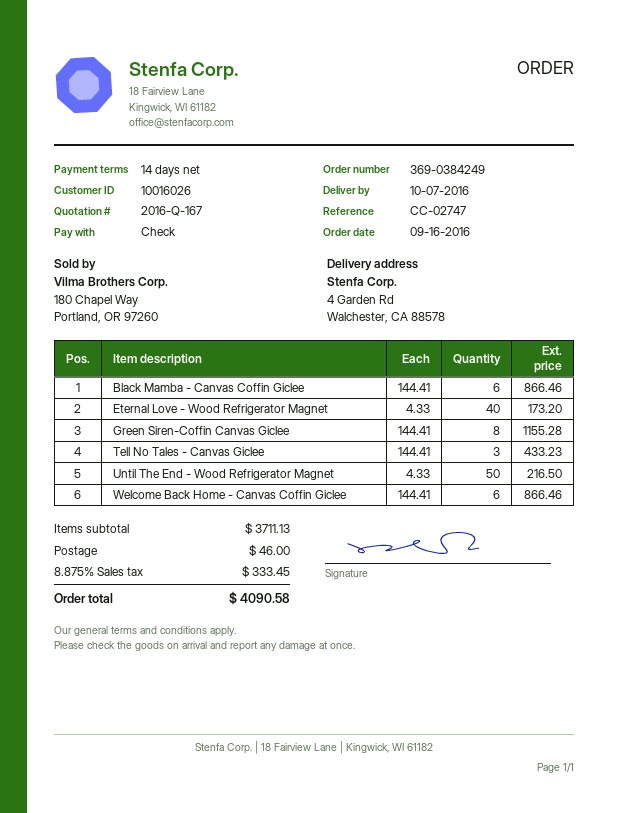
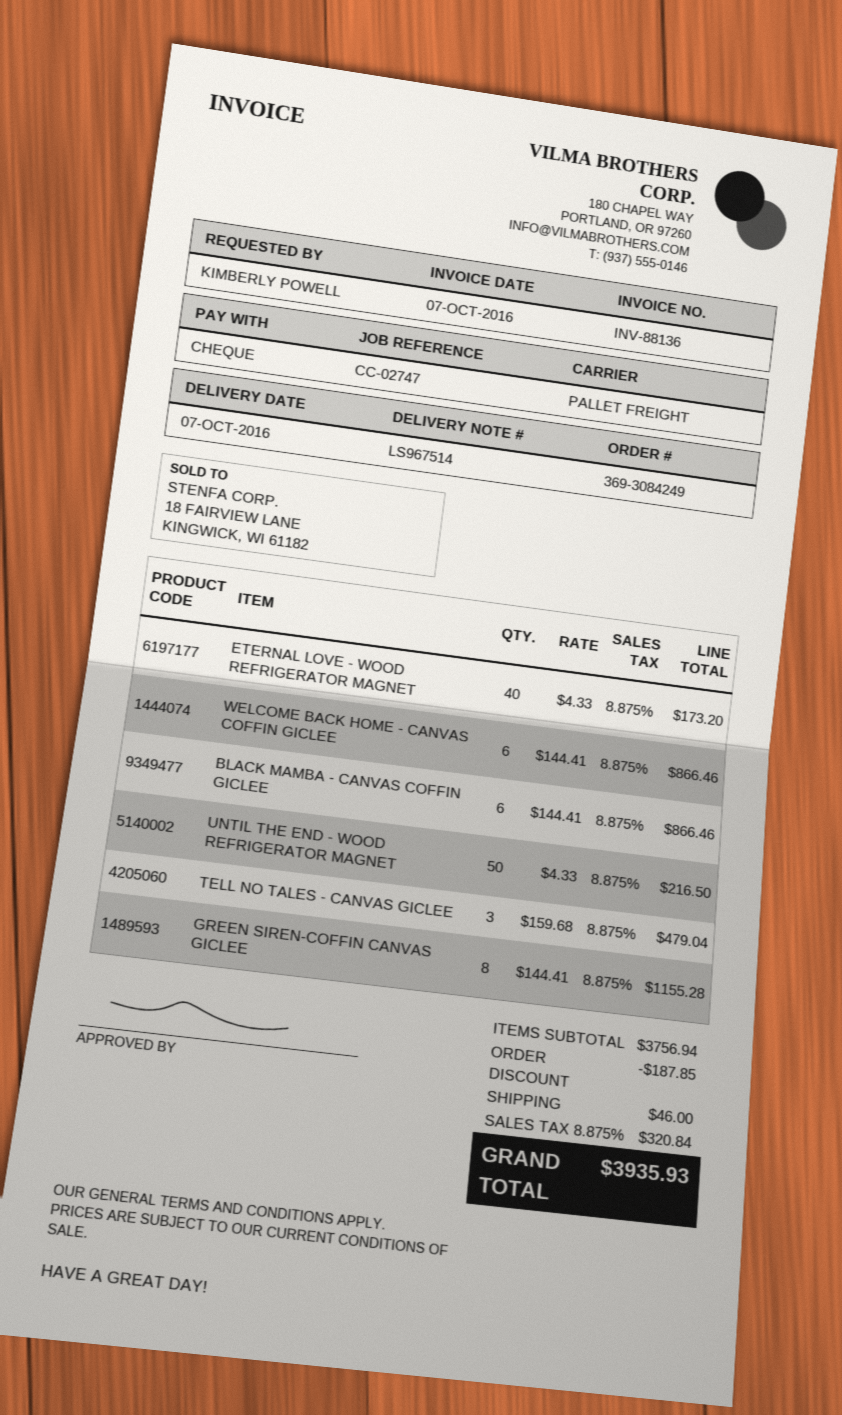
order number: 369-0384249 -> 369-3084249
Tell No Tales - Canvas Giclee: 3 x 144.41 = 433.23 -> 3 x 159.68 = 479.04
subtotal: 3711.13 -> 3756.94
discount: none -> 187.85
tax: 8.875% = 333.45 -> 8.875% = 320.84
total: 4090.58 -> 3935.93

